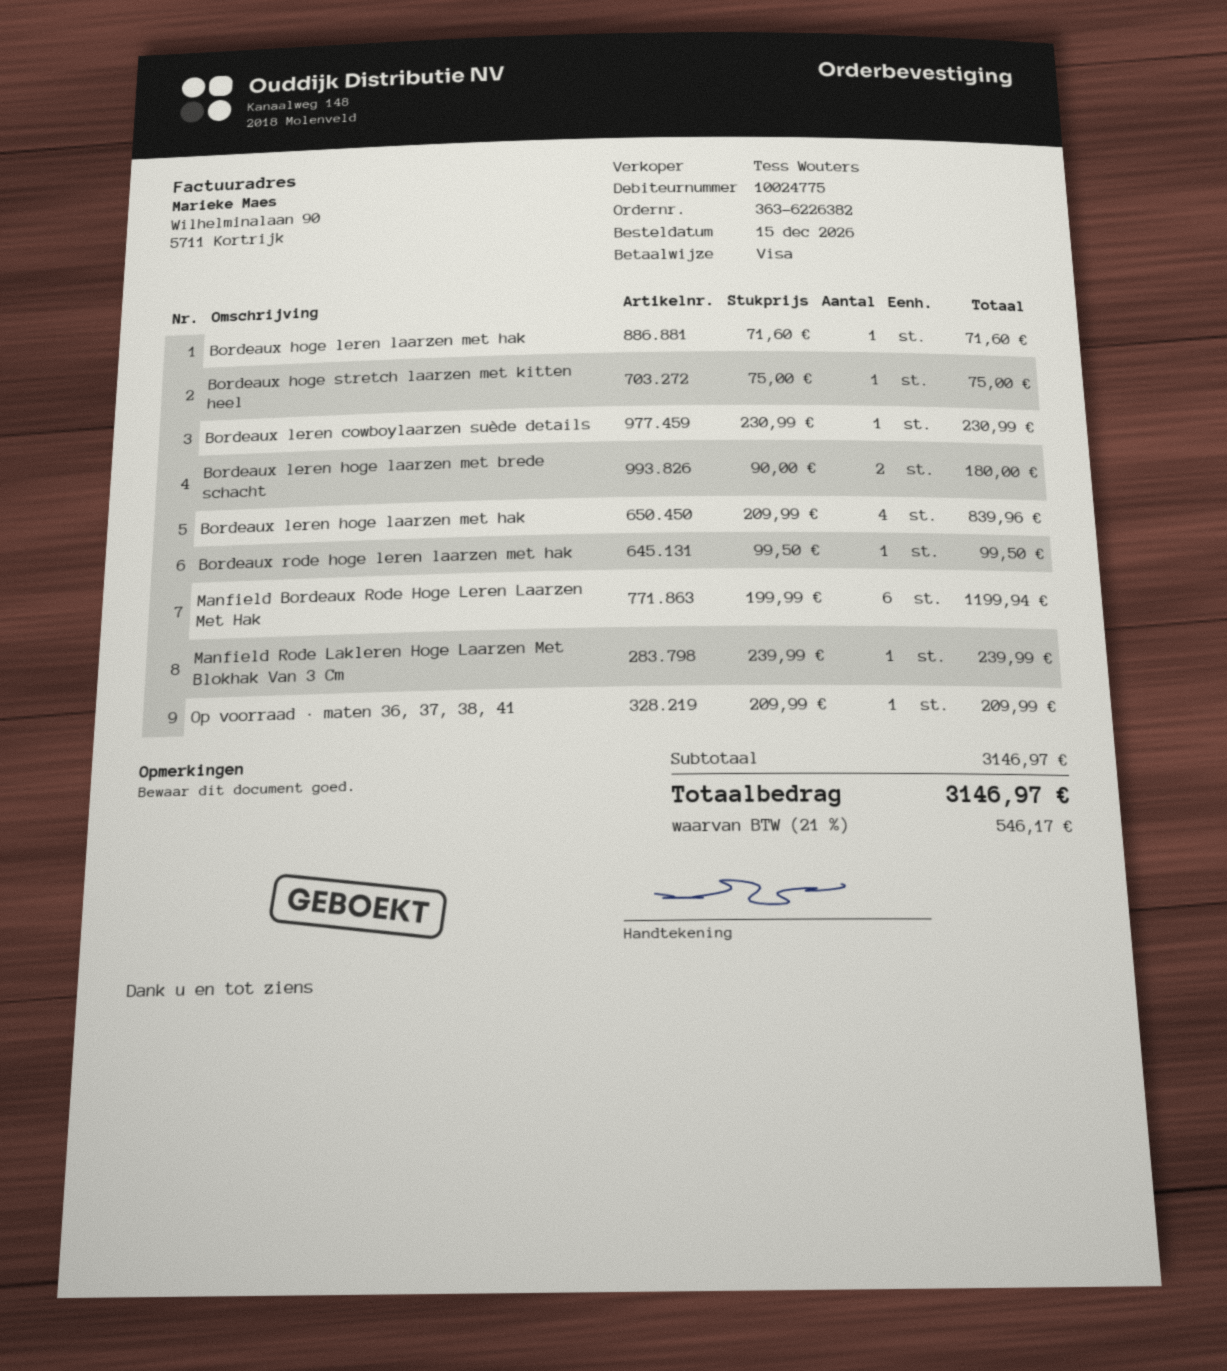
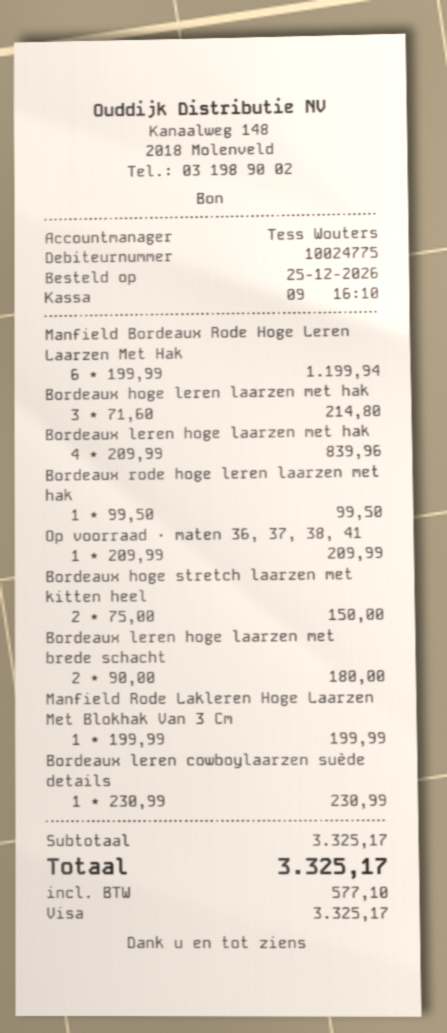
order date: 2026-12-15 -> 2026-12-25
Bordeaux hoge leren laarzen met hak: 1 x 71.60 = 71.60 -> 3 x 71.60 = 214.80
Bordeaux hoge stretch laarzen met kitten heel: 1 x 75.00 = 75.00 -> 2 x 75.00 = 150.00
Manfield Rode Lakleren Hoge Laarzen Met Blokhak Van 3 Cm: 1 x 239.99 = 239.99 -> 1 x 199.99 = 199.99
subtotal: 3146.97 -> 3325.17
tax: 546.17 -> 577.10
total: 3146.97 -> 3325.17

